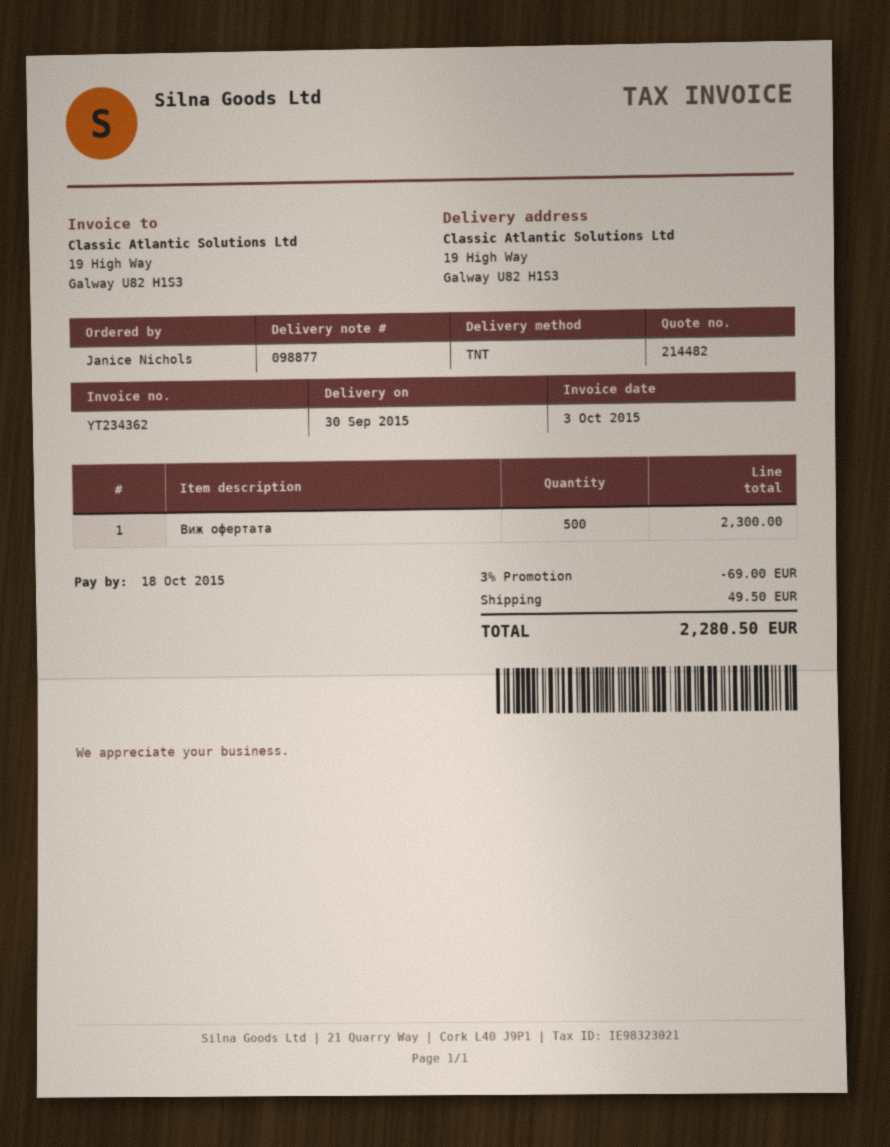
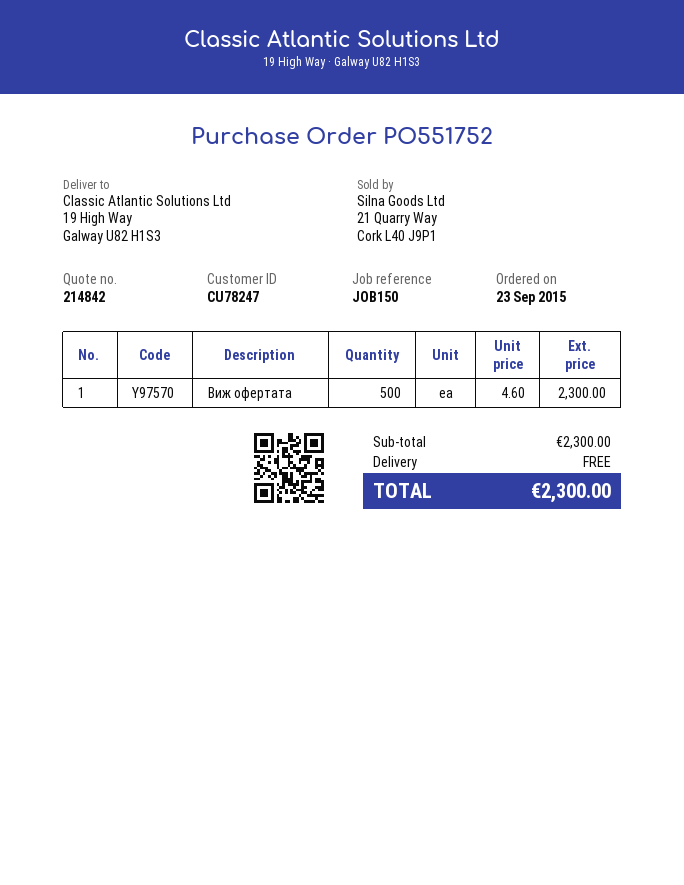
quote number: 214482 -> 214842
discount: 3% = 69.00 -> none
shipping: 49.50 -> 0.00
total: 2280.50 -> 2300.00

